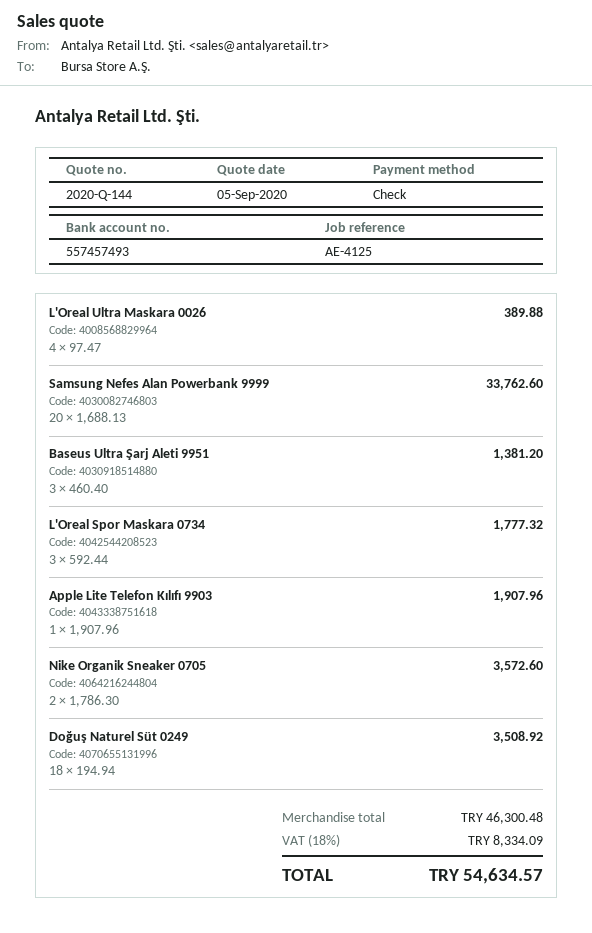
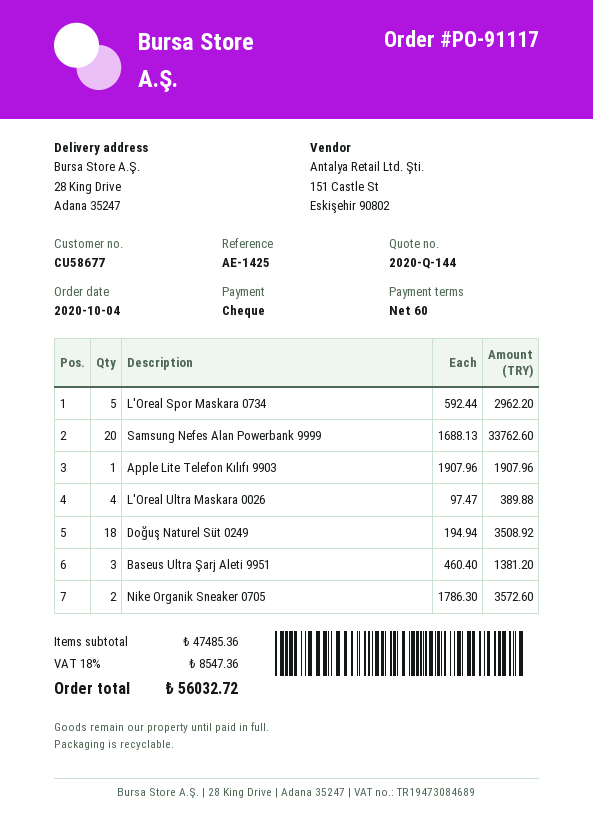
reference: AE-4125 -> AE-1425
L'Oreal Spor Maskara 0734: 3 x 592.44 = 1777.32 -> 5 x 592.44 = 2962.20
subtotal: 46300.48 -> 47485.36
tax: 18% = 8334.09 -> 18% = 8547.36
total: 54634.57 -> 56032.72

